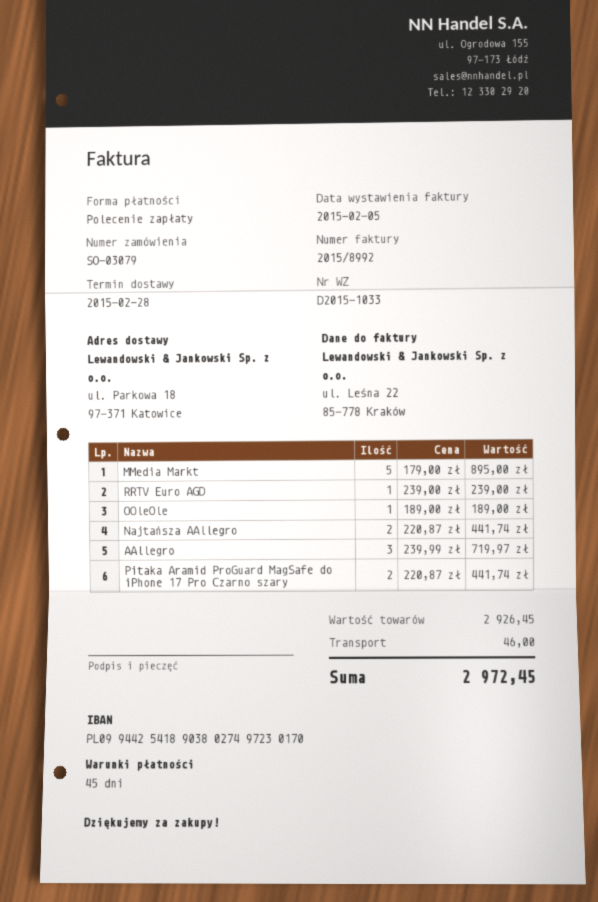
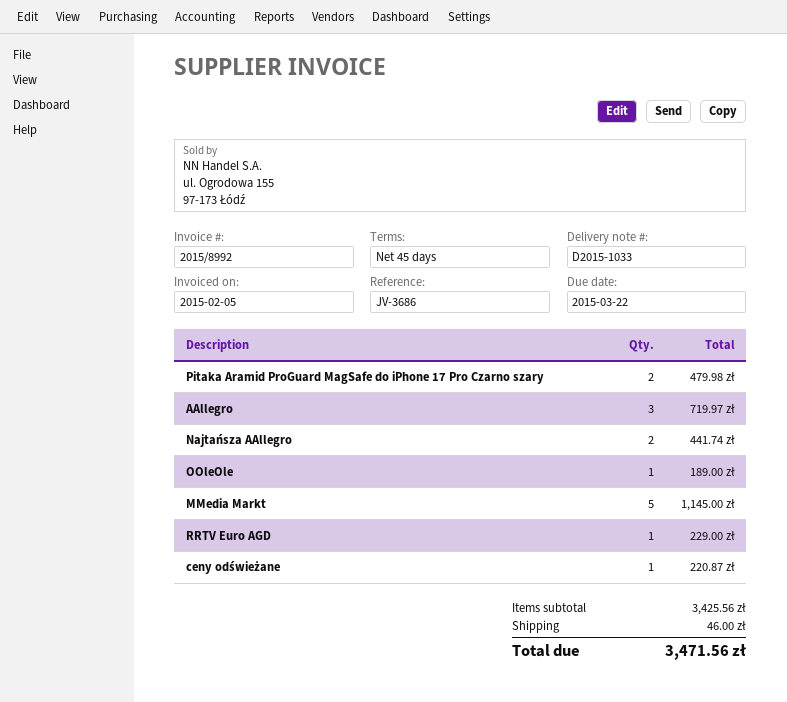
MMedia Markt: 5 for 895.00 -> 5 for 1145.00
RRTV Euro AGD: 1 for 239.00 -> 1 for 229.00
Pitaka Aramid ProGuard MagSafe do iPhone 17 Pro Czarno szary: 2 for 441.74 -> 2 for 479.98
ceny odświeżane: none -> 1 for 220.87
subtotal: 2926.45 -> 3425.56
total: 2972.45 -> 3471.56

